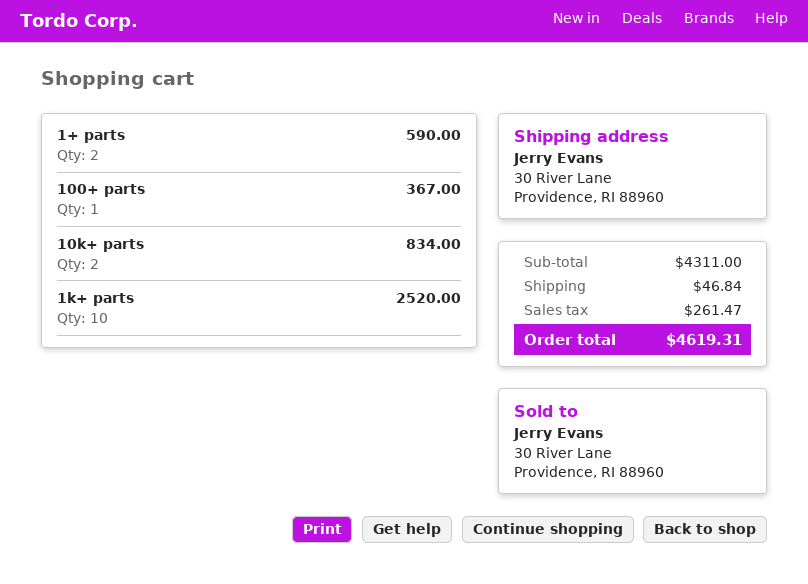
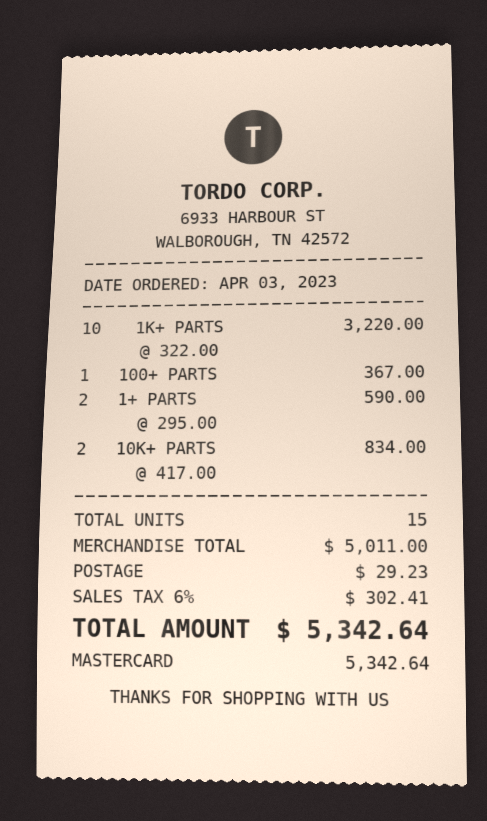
1k+ parts: 10 for 2520.00 -> 10 for 3220.00
subtotal: 4311.00 -> 5011.00
shipping: 46.84 -> 29.23
tax: 261.47 -> 302.41
total: 4619.31 -> 5342.64

